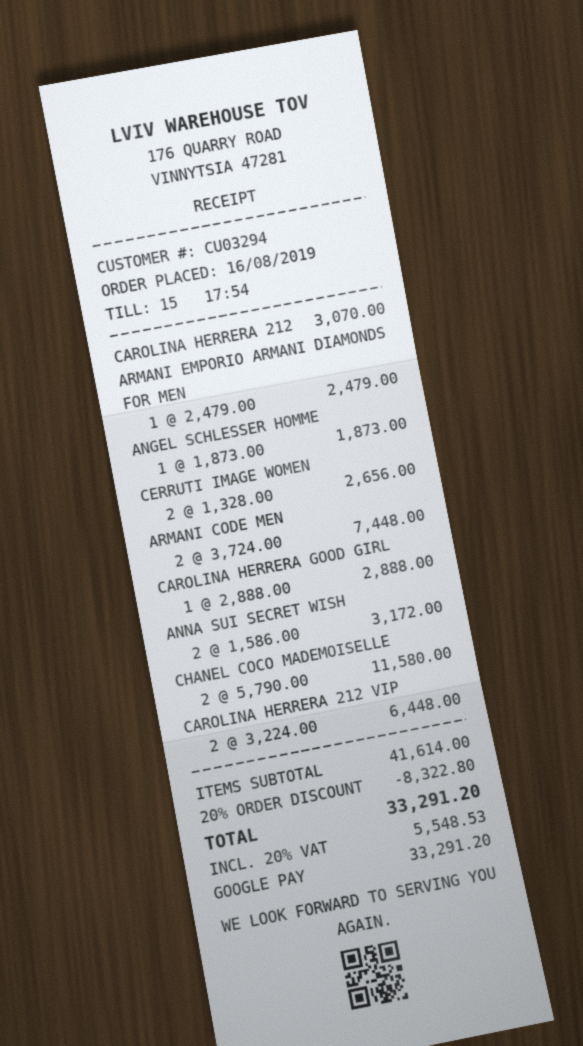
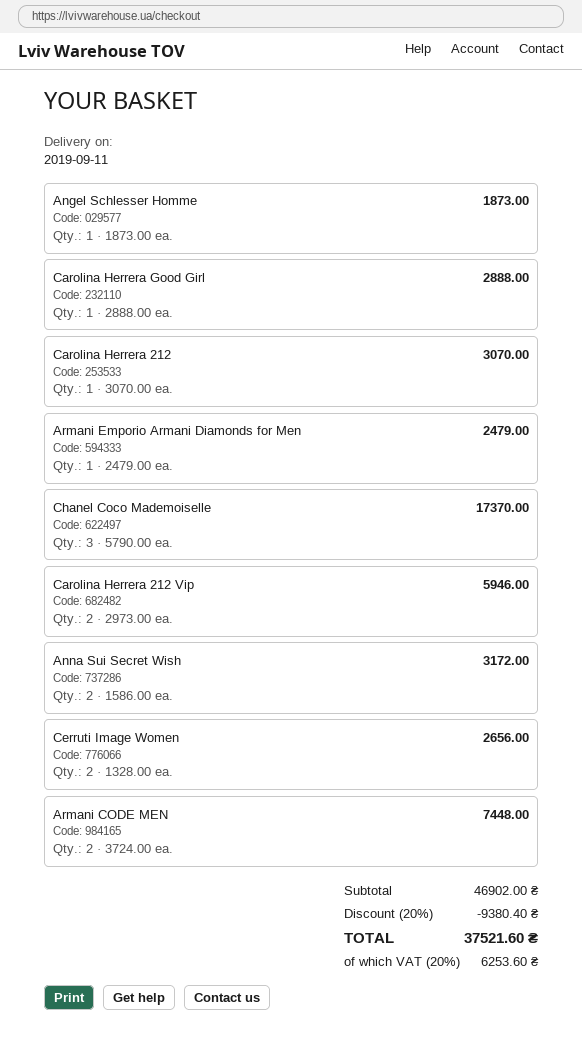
CHANEL COCO MADEMOISELLE: 2 x 5790.00 = 11580.00 -> 3 x 5790.00 = 17370.00
CAROLINA HERRERA 212 VIP: 2 x 3224.00 = 6448.00 -> 2 x 2973.00 = 5946.00
subtotal: 41614.00 -> 46902.00
discount: 20% = 8322.80 -> 20% = 9380.40
tax: 20% = 5548.53 -> 20% = 6253.60
total: 33291.20 -> 37521.60

